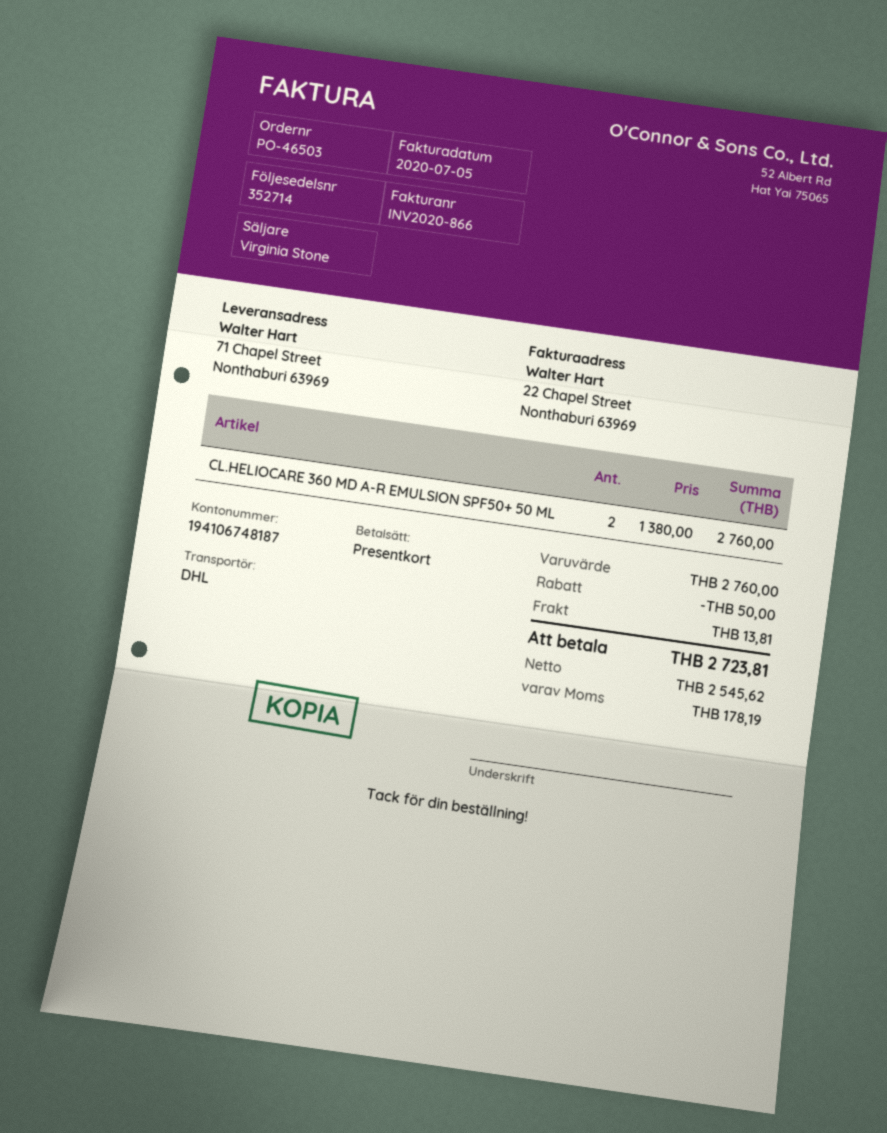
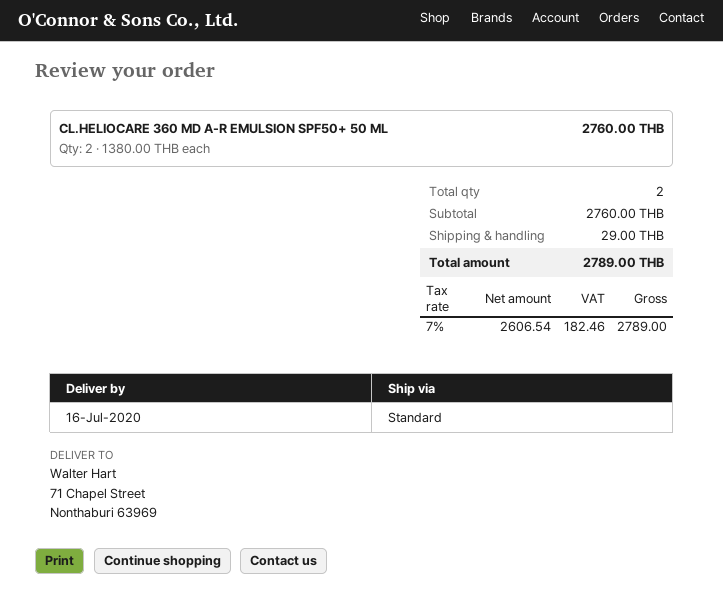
shipping method: DHL -> standard
discount: 50.00 -> none
shipping: 13.81 -> 29.00
net: 2545.62 -> 2606.54
tax: 178.19 -> 182.46
total: 2723.81 -> 2789.00

